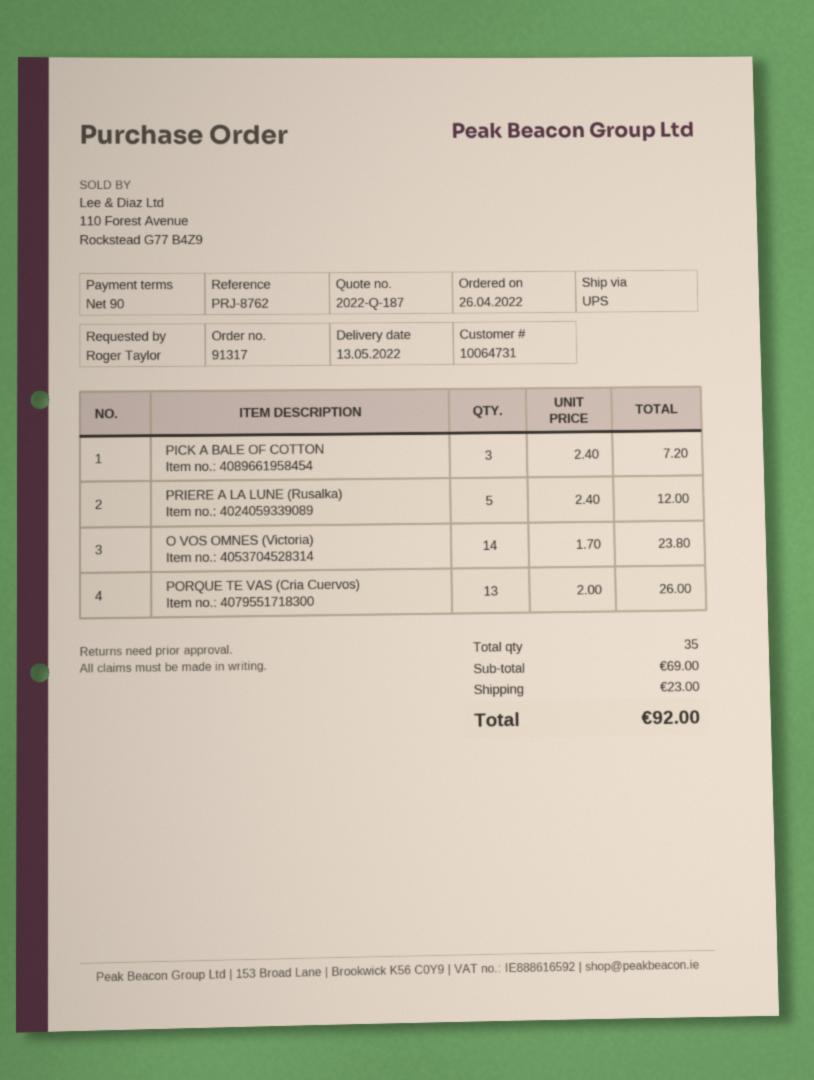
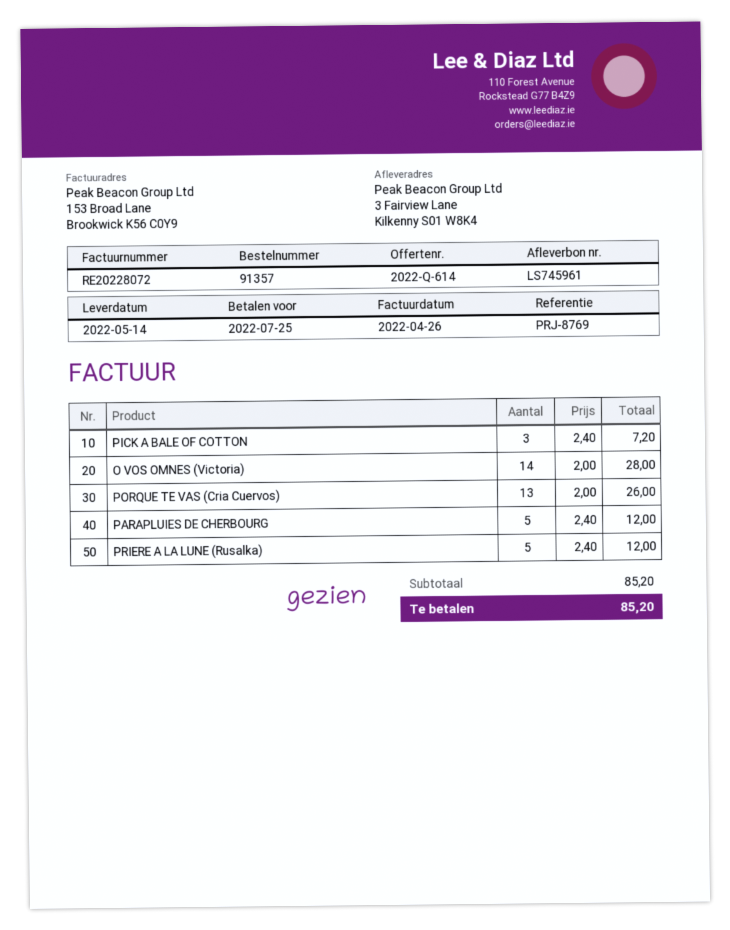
quote number: 2022-Q-187 -> 2022-Q-614
order number: 91317 -> 91357
delivery date: 2022-05-13 -> 2022-05-14
reference: PRJ-8762 -> PRJ-8769
O VOS OMNES (Victoria): 14 x 1.70 = 23.80 -> 14 x 2.00 = 28.00
PARAPLUIES DE CHERBOURG: none -> 5 x 2.40 = 12.00
subtotal: 69.00 -> 85.20
shipping: 23.00 -> none
total: 92.00 -> 85.20

